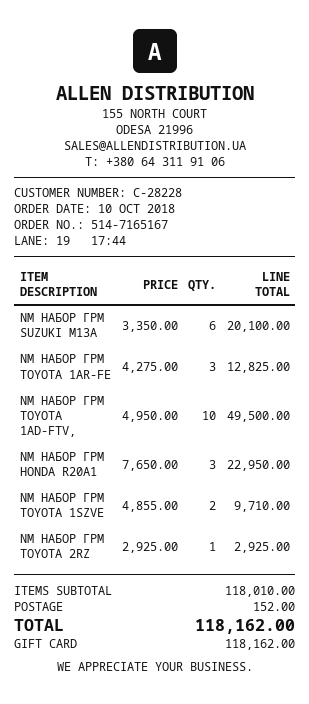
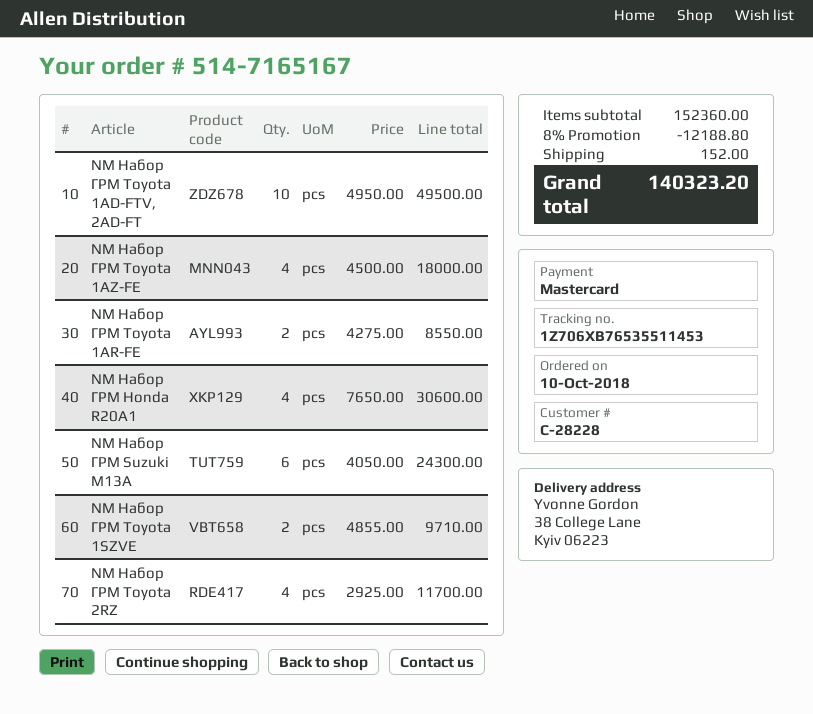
payment method: gift card -> Mastercard
NM НАБОР ГРМ SUZUKI M13A: 6 x 3350.00 = 20100.00 -> 6 x 4050.00 = 24300.00
NM НАБОР ГРМ TOYOTA 1AR-FE: 3 x 4275.00 = 12825.00 -> 2 x 4275.00 = 8550.00
NM НАБОР ГРМ HONDA R20A1: 3 x 7650.00 = 22950.00 -> 4 x 7650.00 = 30600.00
NM НАБОР ГРМ TOYOTA 2RZ: 1 x 2925.00 = 2925.00 -> 4 x 2925.00 = 11700.00
NM Набор ГРМ Toyota 1AZ-FE: none -> 4 x 4500.00 = 18000.00
subtotal: 118010.00 -> 152360.00
discount: none -> 8% = 12188.80
total: 118162.00 -> 140323.20

